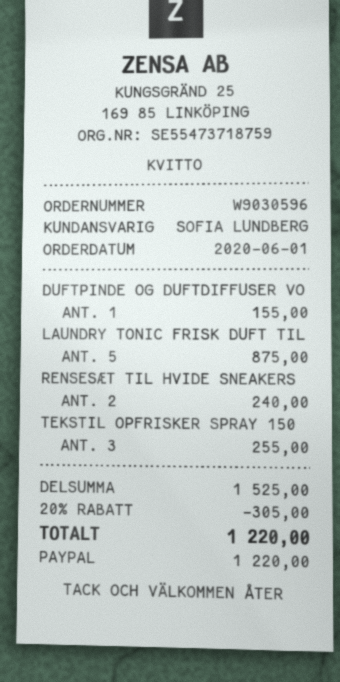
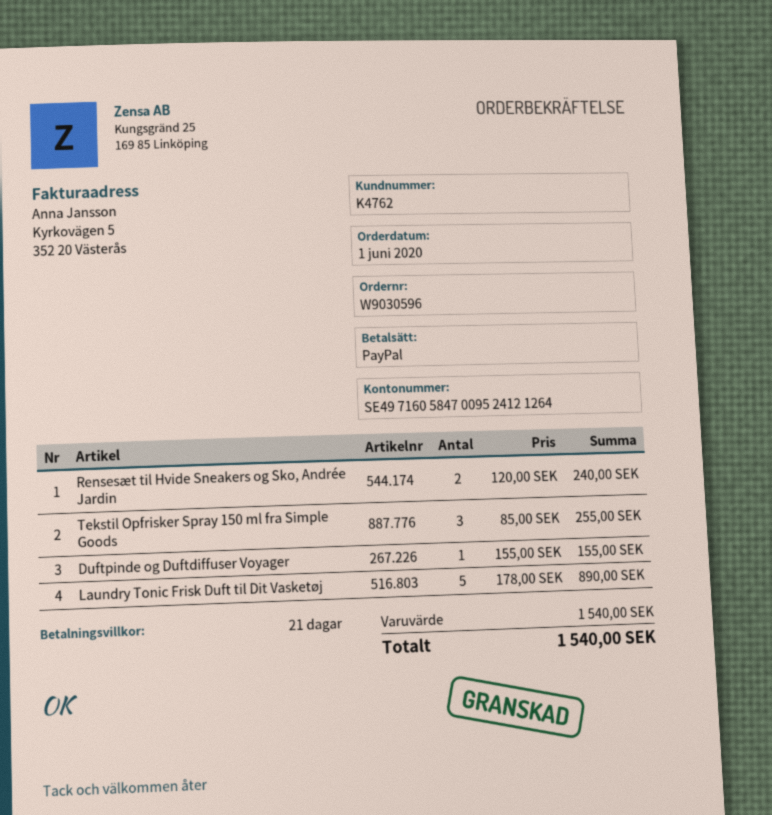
LAUNDRY TONIC FRISK DUFT TIL: 5 for 875.00 -> 5 for 890.00
subtotal: 1525.00 -> 1540.00
discount: 20% = 305.00 -> none
total: 1220.00 -> 1540.00

